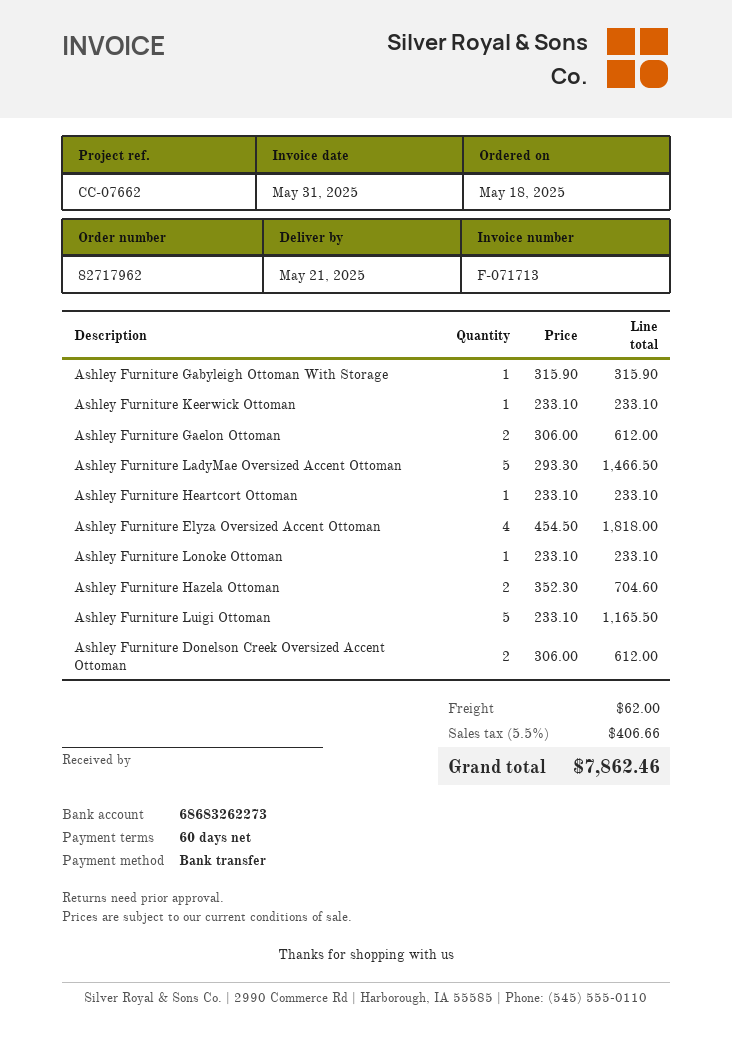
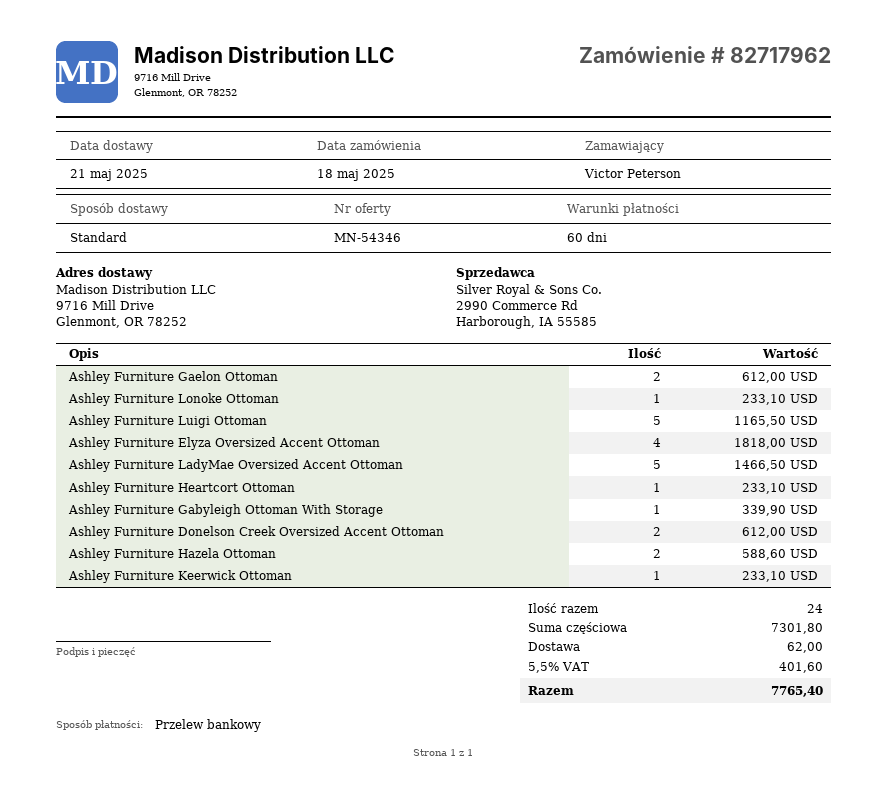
Ashley Furniture Gabyleigh Ottoman With Storage: 1 for 315.90 -> 1 for 339.90
Ashley Furniture Hazela Ottoman: 2 for 704.60 -> 2 for 588.60
tax: 5.5% = 406.66 -> 5.5% = 401.60
total: 7862.46 -> 7765.40

